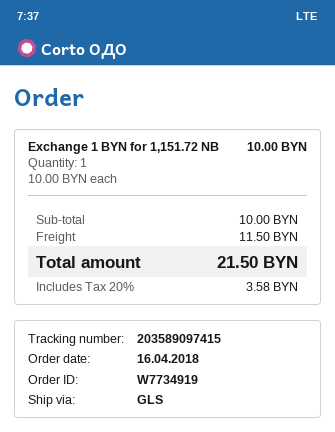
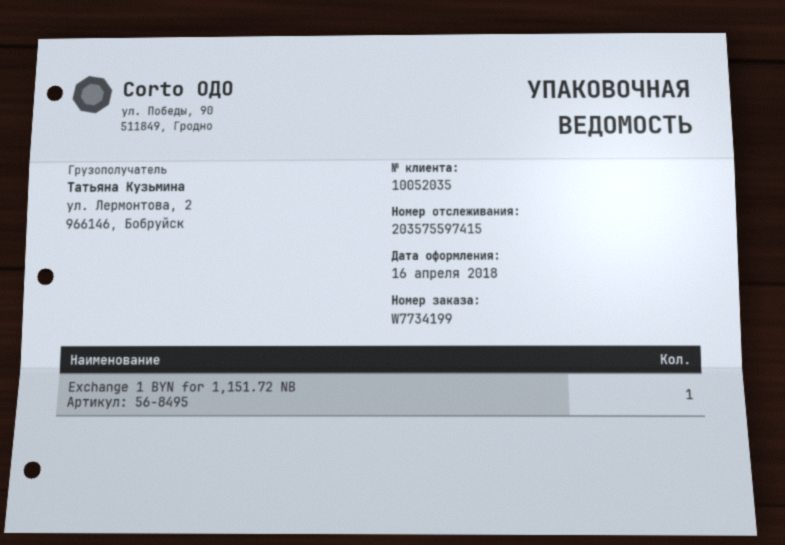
order number: W7734919 -> W7734199
tracking number: 203589097415 -> 203575597415

